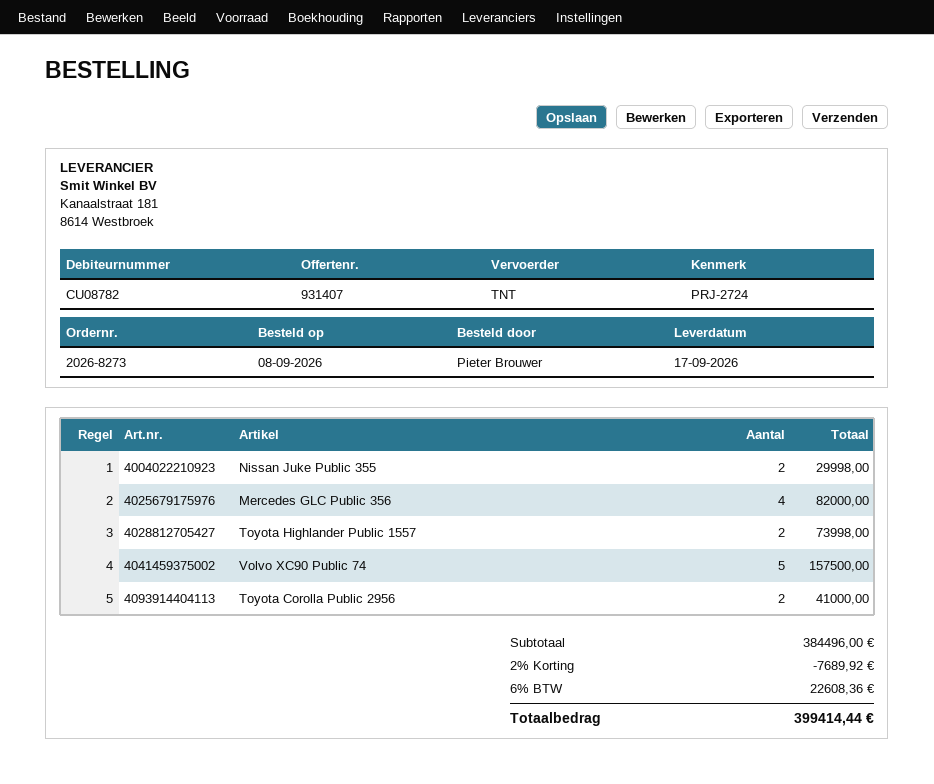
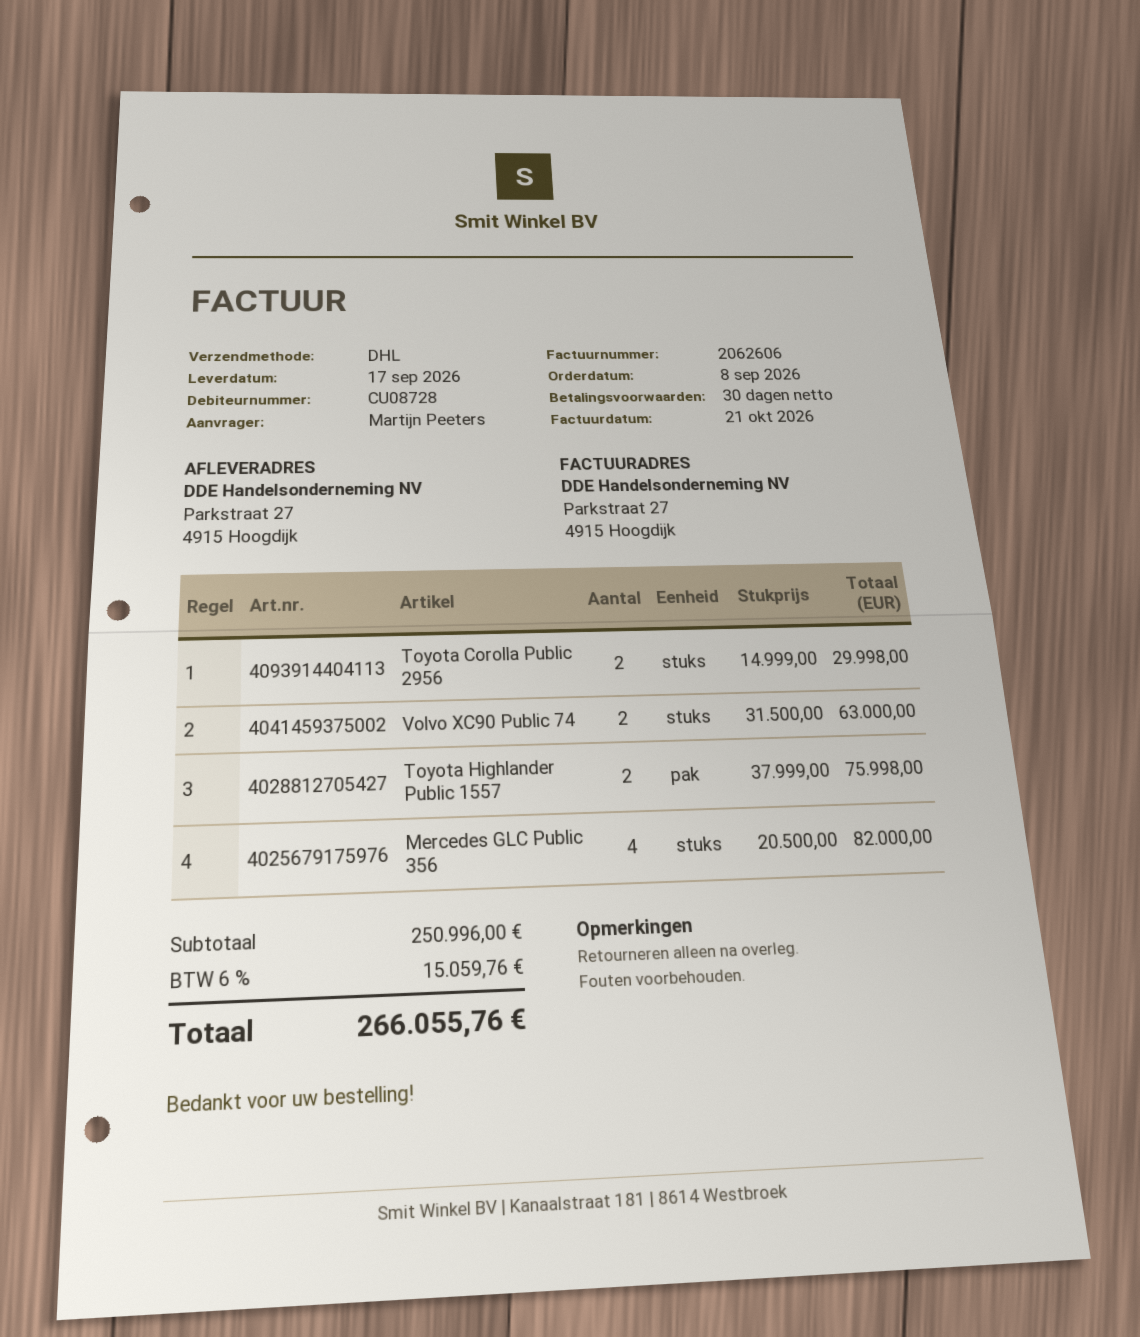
customer number: CU08782 -> CU08728
ordered by: Pieter Brouwer -> Martijn Peeters
shipping method: TNT -> DHL
Nissan Juke Public 355: 2 for 29998.00 -> none
Toyota Highlander Public 1557: 2 for 73998.00 -> 2 for 75998.00
Volvo XC90 Public 74: 5 for 157500.00 -> 2 for 63000.00
Toyota Corolla Public 2956: 2 for 41000.00 -> 2 for 29998.00
subtotal: 384496.00 -> 250996.00
discount: 2% = 7689.92 -> none
tax: 6% = 22608.36 -> 6% = 15059.76
total: 399414.44 -> 266055.76

